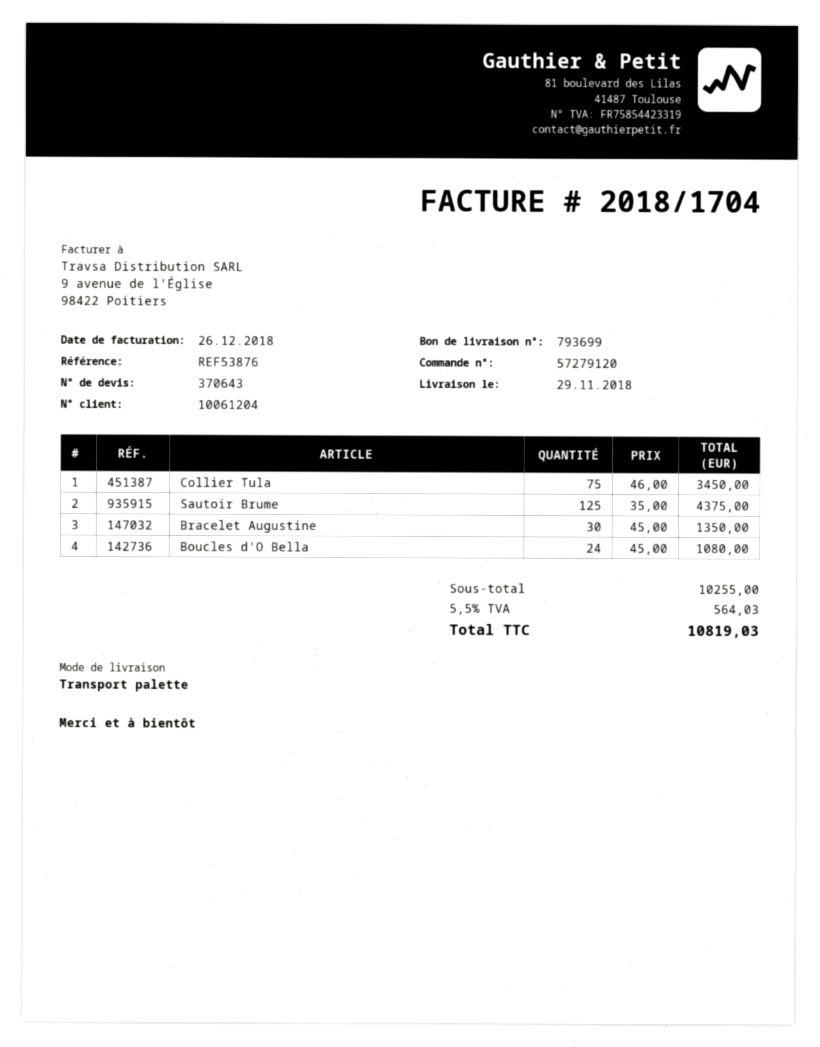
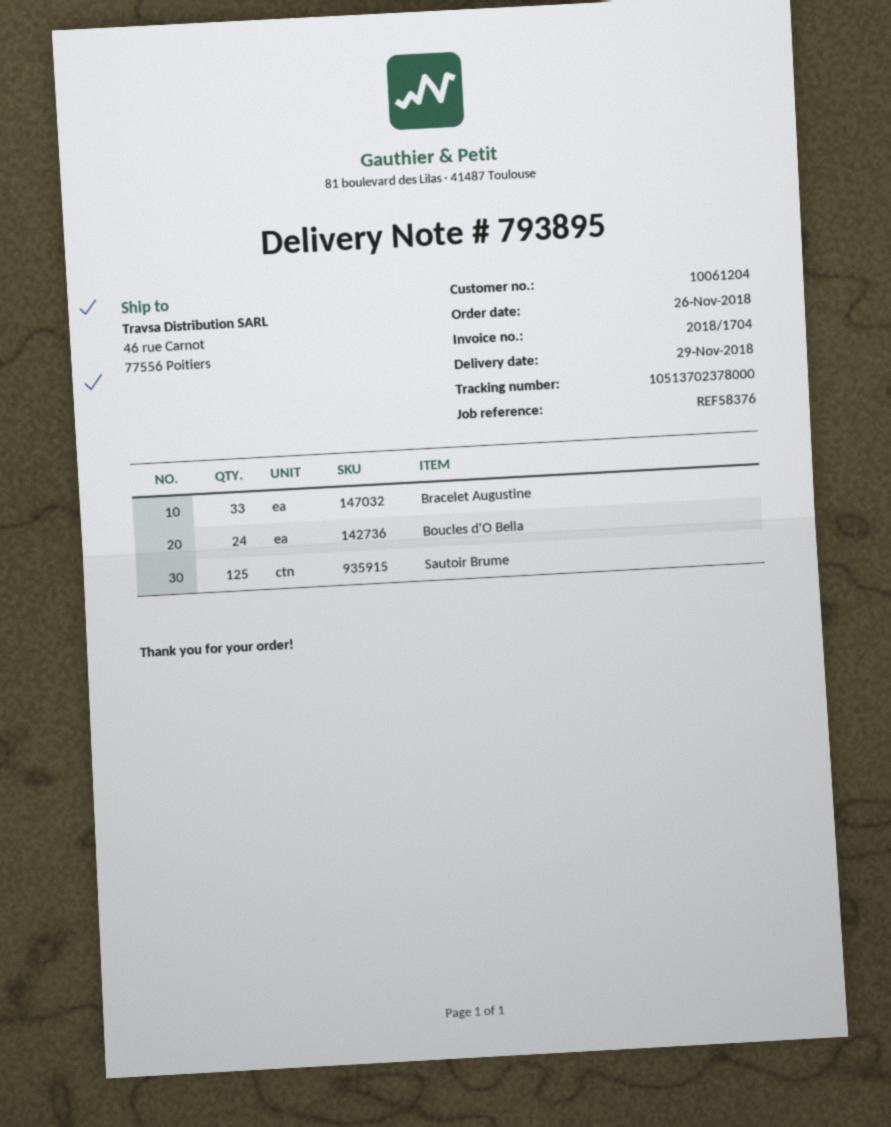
delivery note number: 793699 -> 793895
reference: REF53876 -> REF58376
Collier Tula: 75 -> none
Bracelet Augustine: 30 -> 33

